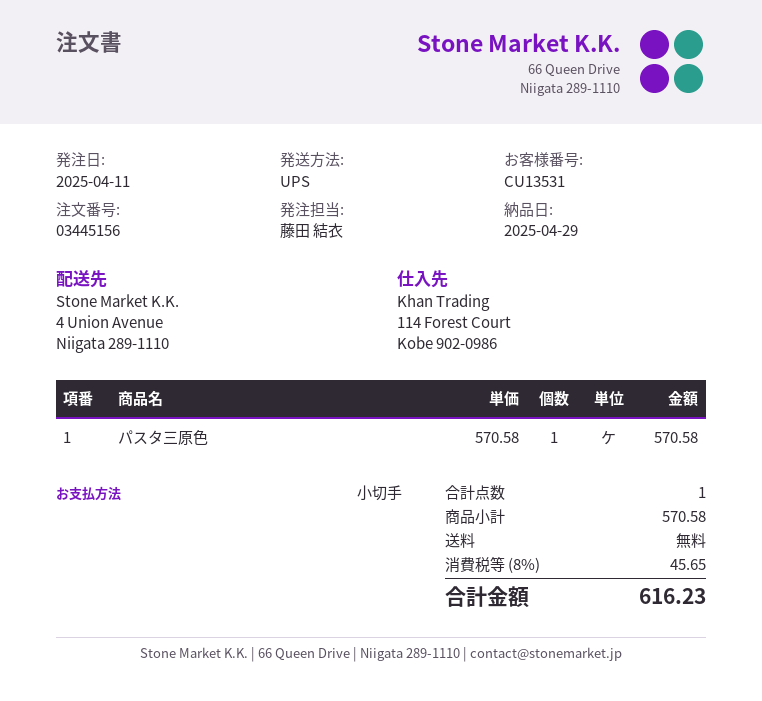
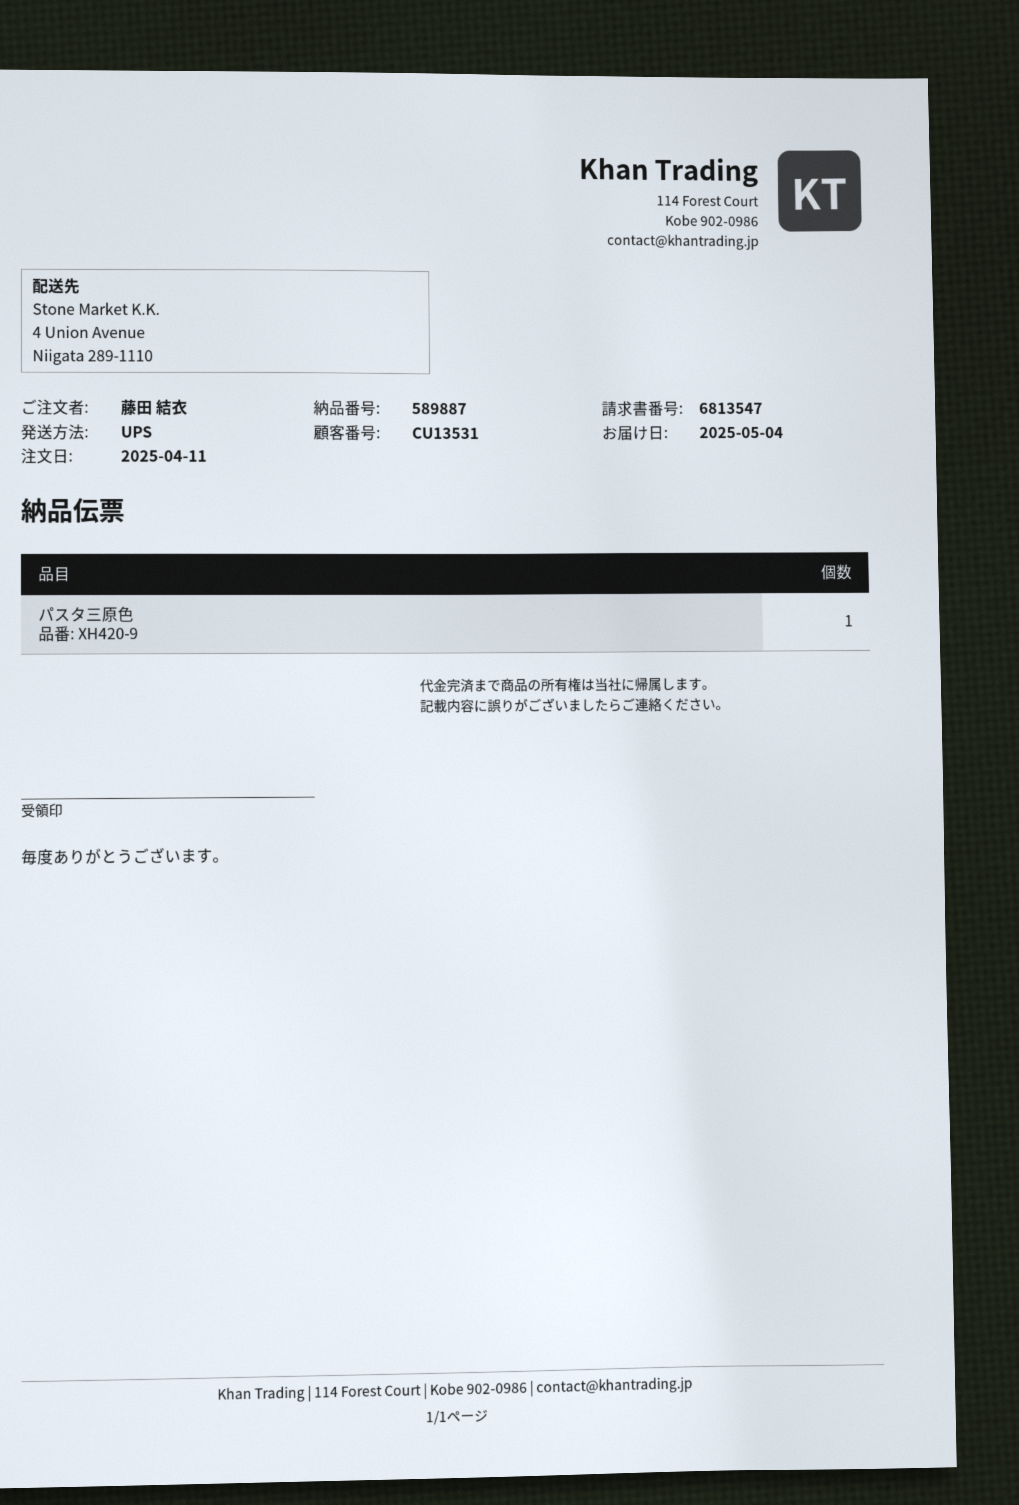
delivery date: 2025-04-29 -> 2025-05-04

